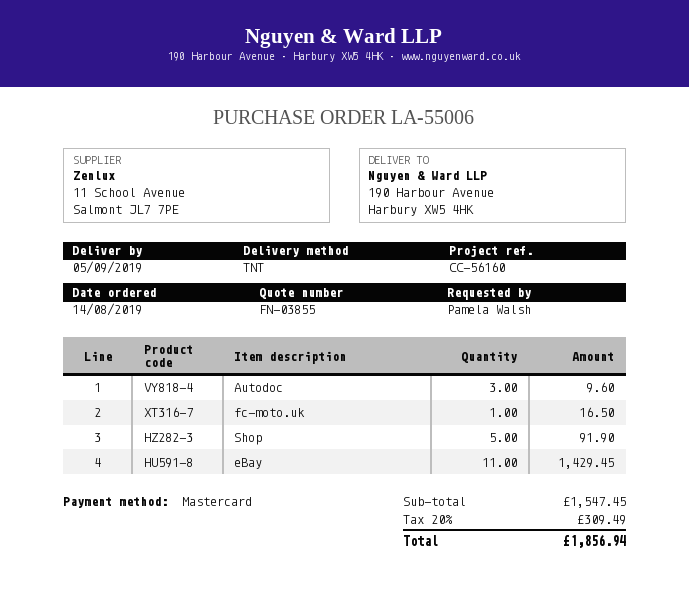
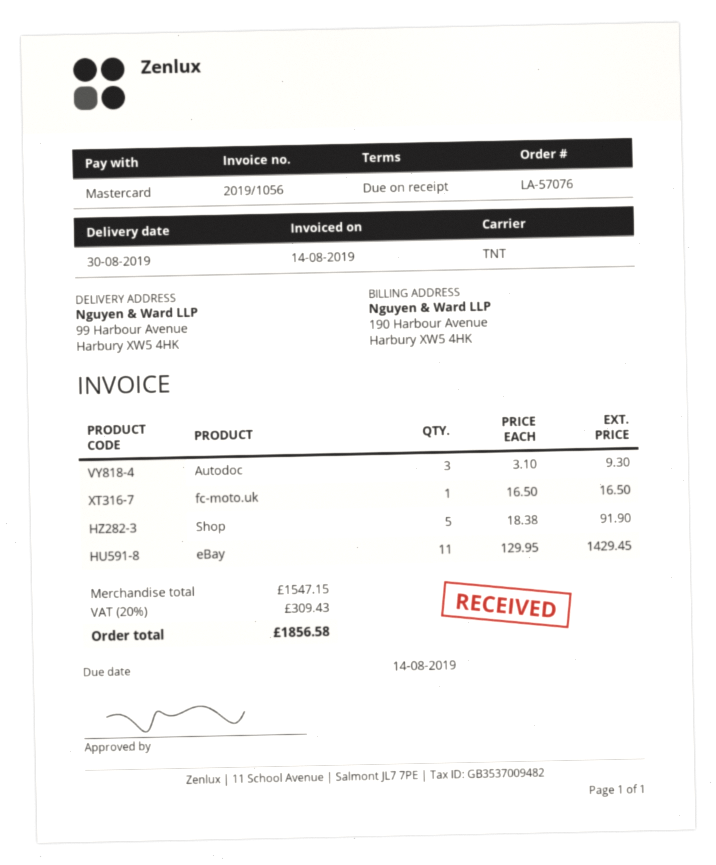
order number: LA-55006 -> LA-57076
delivery date: 2019-09-05 -> 2019-08-30
ship to: 190 Harbour Avenue, Harbury XW5 4HK -> 99 Harbour Avenue, Harbury XW5 4HK
Autodoc: 3 for 9.60 -> 3 for 9.30
subtotal: 1547.45 -> 1547.15
tax: 20% = 309.49 -> 20% = 309.43
total: 1856.94 -> 1856.58

